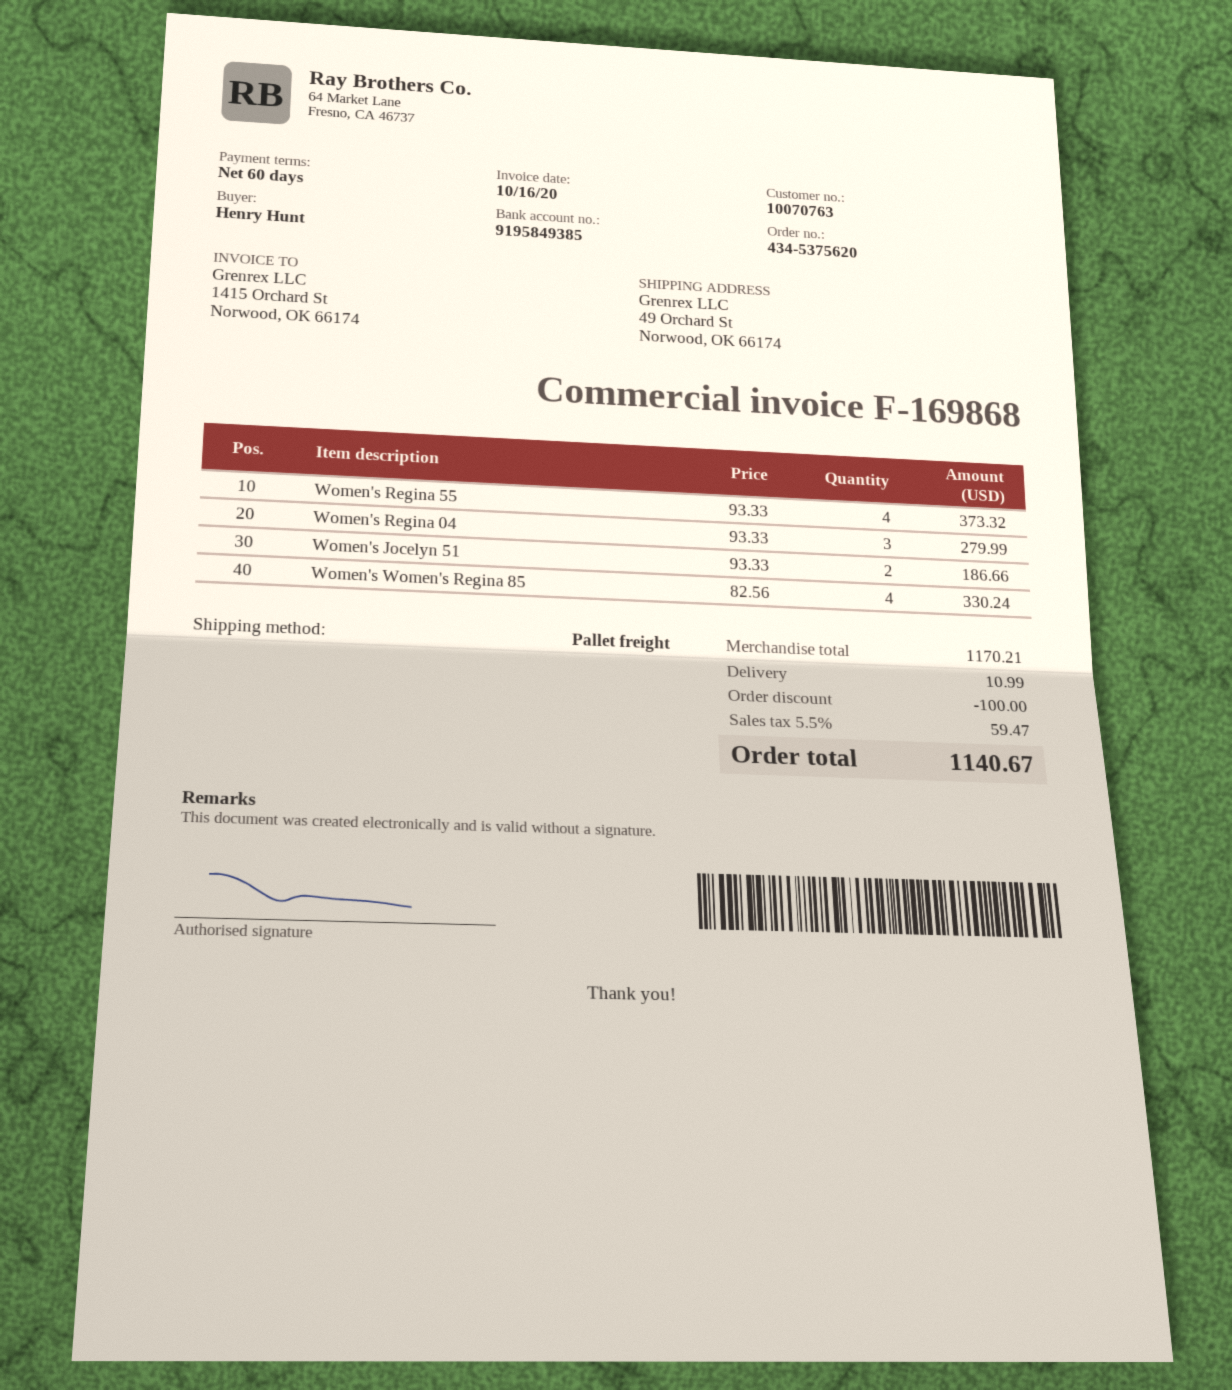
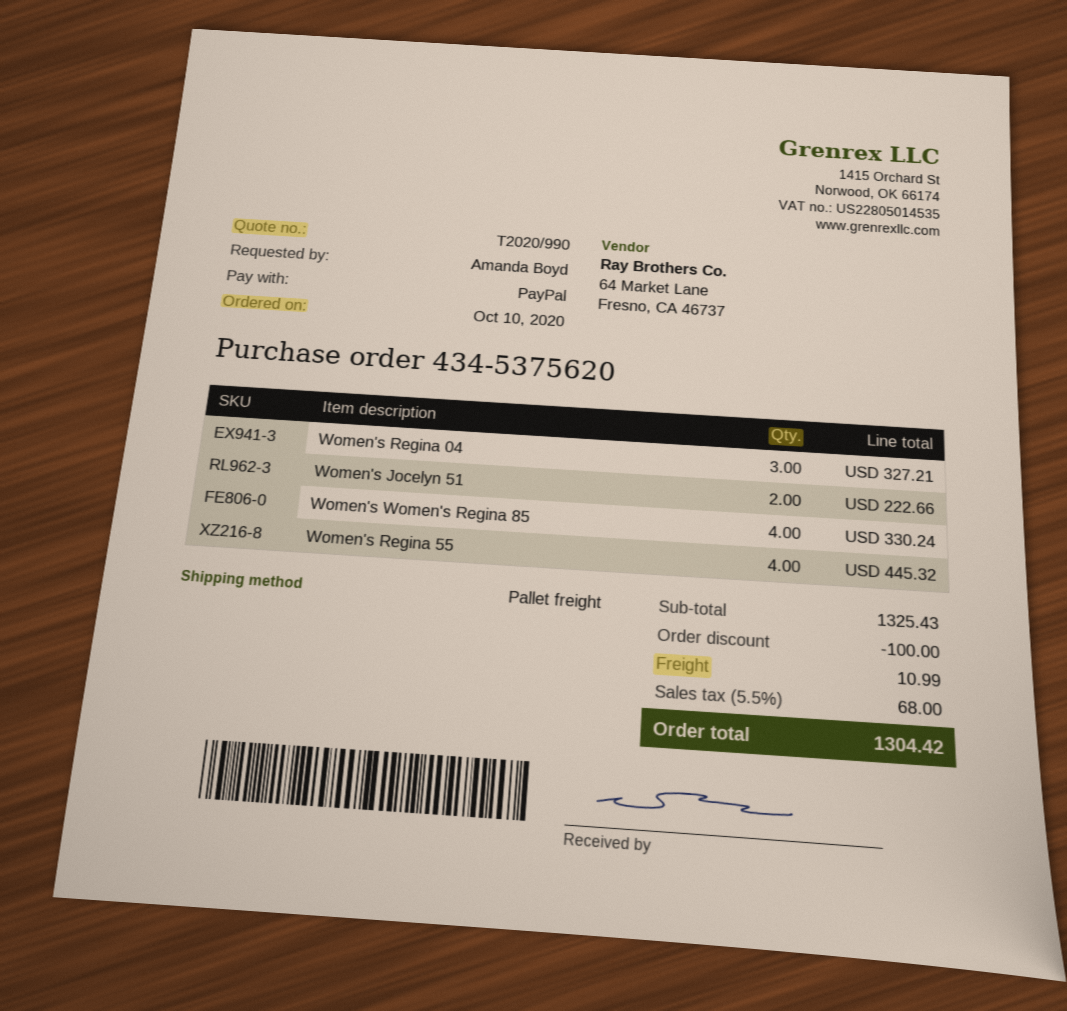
ordered by: Henry Hunt -> Amanda Boyd
Women's Regina 55: 4 for 373.32 -> 4 for 445.32
Women's Regina 04: 3 for 279.99 -> 3 for 327.21
Women's Jocelyn 51: 2 for 186.66 -> 2 for 222.66
subtotal: 1170.21 -> 1325.43
tax: 5.5% = 59.47 -> 5.5% = 68.00
total: 1140.67 -> 1304.42

